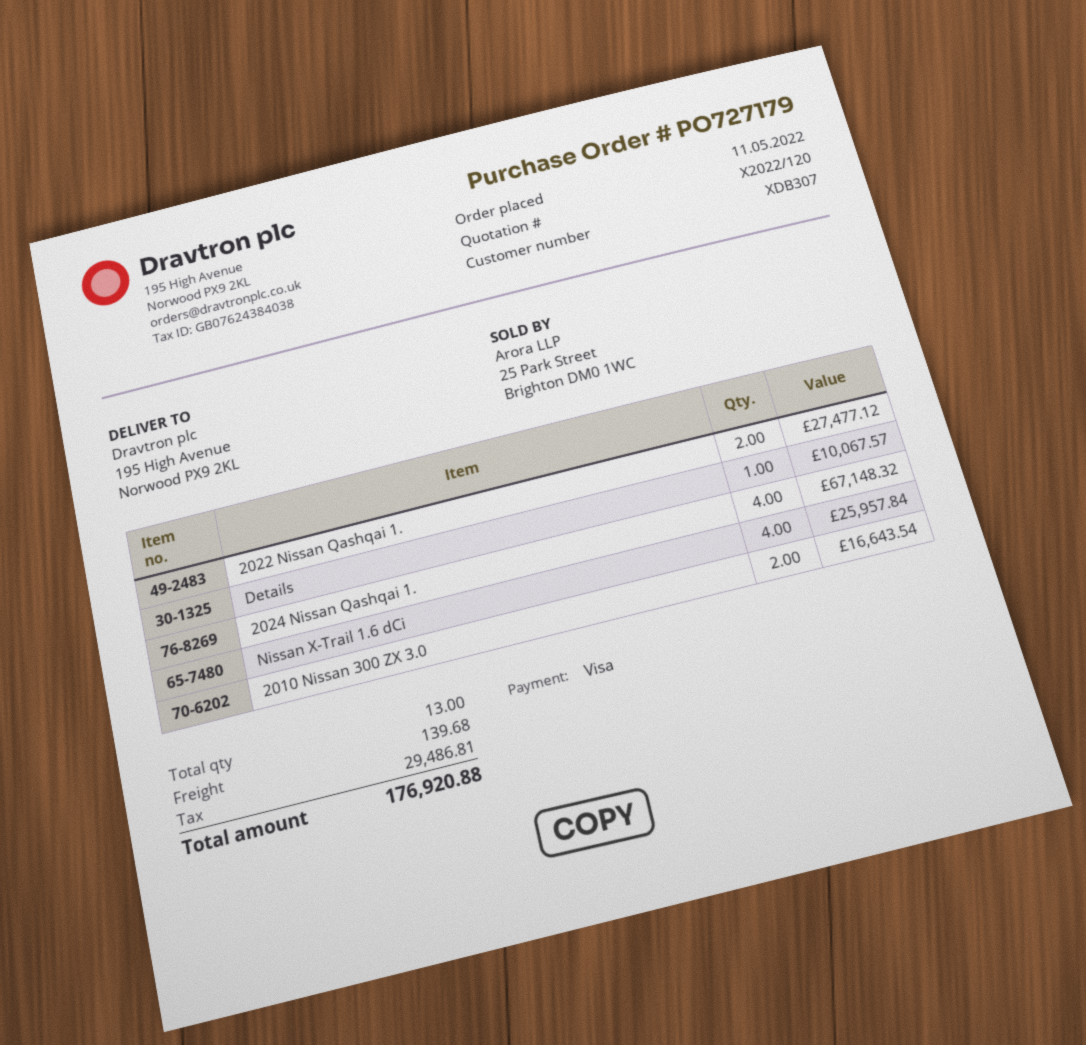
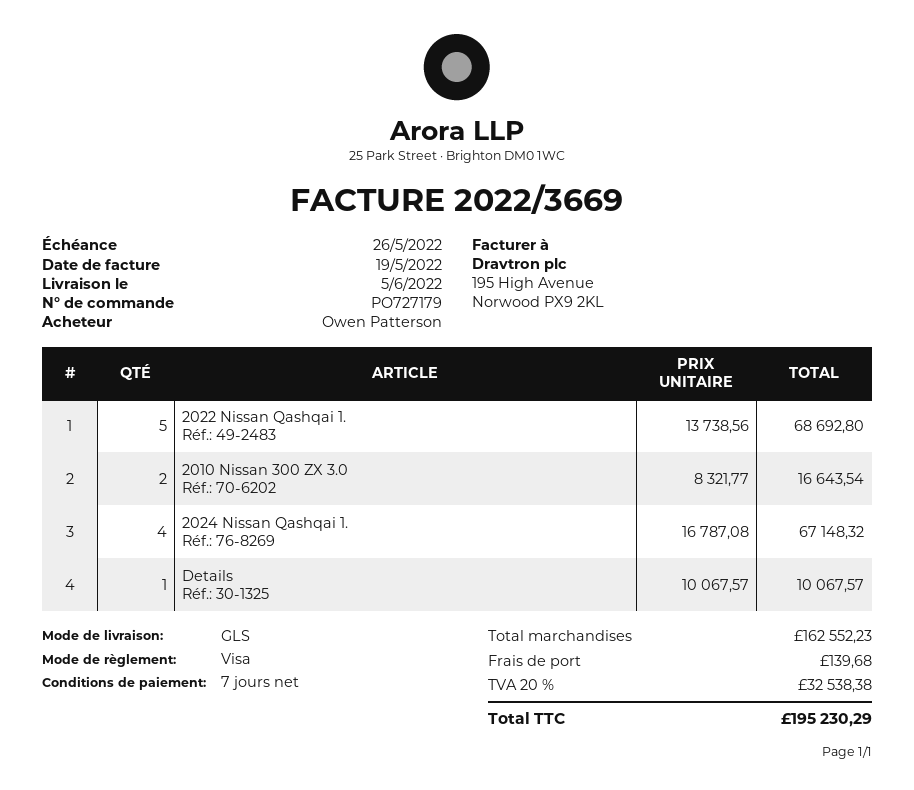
2022 Nissan Qashqai 1.: 2 for 27477.12 -> 5 for 68692.80
Nissan X-Trail 1.6 dCi: 4 for 25957.84 -> none
tax: 29486.81 -> 32538.38
total: 176920.88 -> 195230.29

